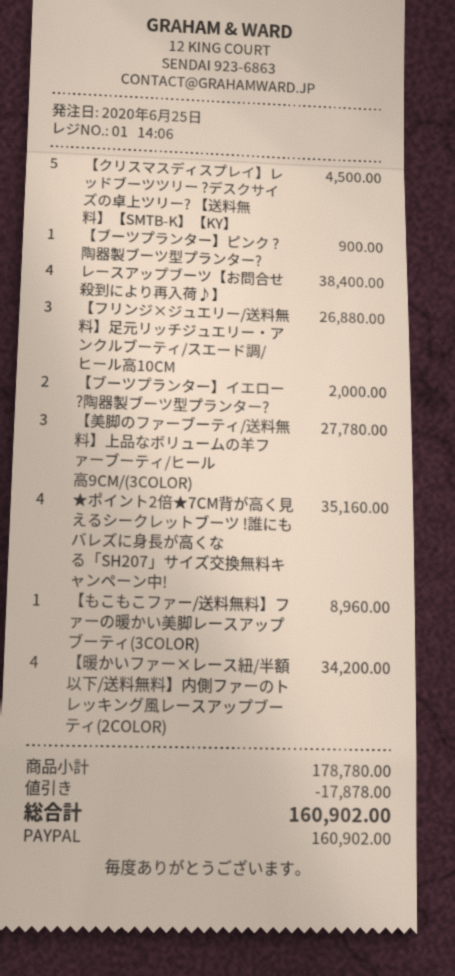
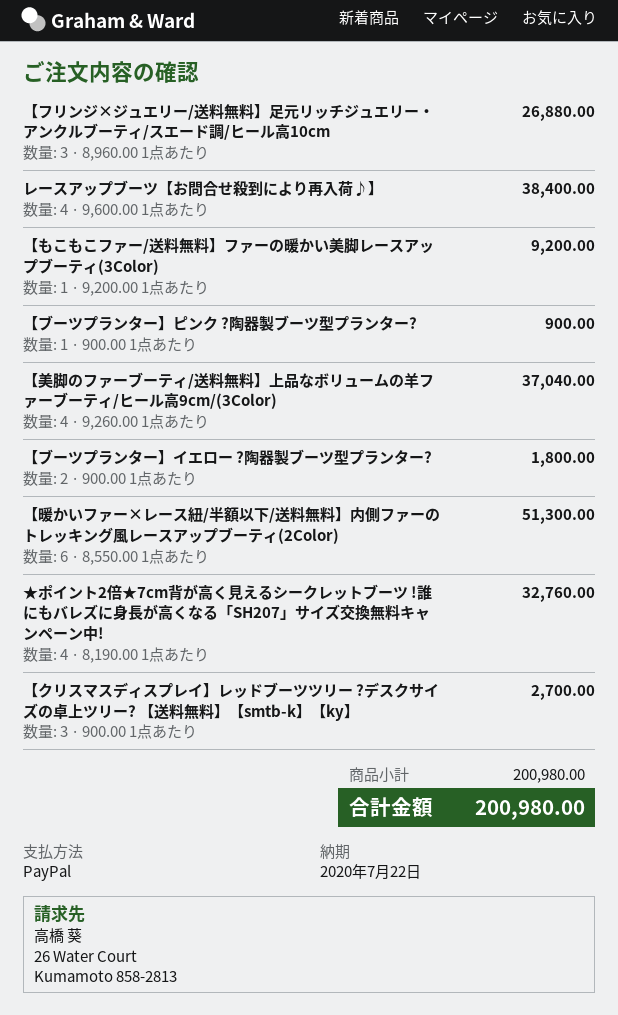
【クリスマスディスプレイ】レッドブーツツリー ?デスクサイズの卓上ツリー? 【送料無料】【SMTB-K】【KY】: 5 for 4500.00 -> 3 for 2700.00
【ブーツプランター】イエロー ?陶器製ブーツ型プランター?: 2 for 2000.00 -> 2 for 1800.00
【美脚のファーブーティ/送料無料】上品なボリュームの羊ファーブーティ/ヒール高9CM/(3COLOR): 3 for 27780.00 -> 4 for 37040.00
★ポイント2倍★7CM背が高く見えるシークレットブーツ !誰にもバレズに身長が高くなる「SH207」サイズ交換無料キャンペーン中!: 4 for 35160.00 -> 4 for 32760.00
【もこもこファー/送料無料】ファーの暖かい美脚レースアップブーティ(3COLOR): 1 for 8960.00 -> 1 for 9200.00
【暖かいファー×レース紐/半額以下/送料無料】内側ファーのトレッキング風レースアップブーティ(2COLOR): 4 for 34200.00 -> 6 for 51300.00
subtotal: 178780.00 -> 200980.00
discount: 17878.00 -> none
total: 160902.00 -> 200980.00

